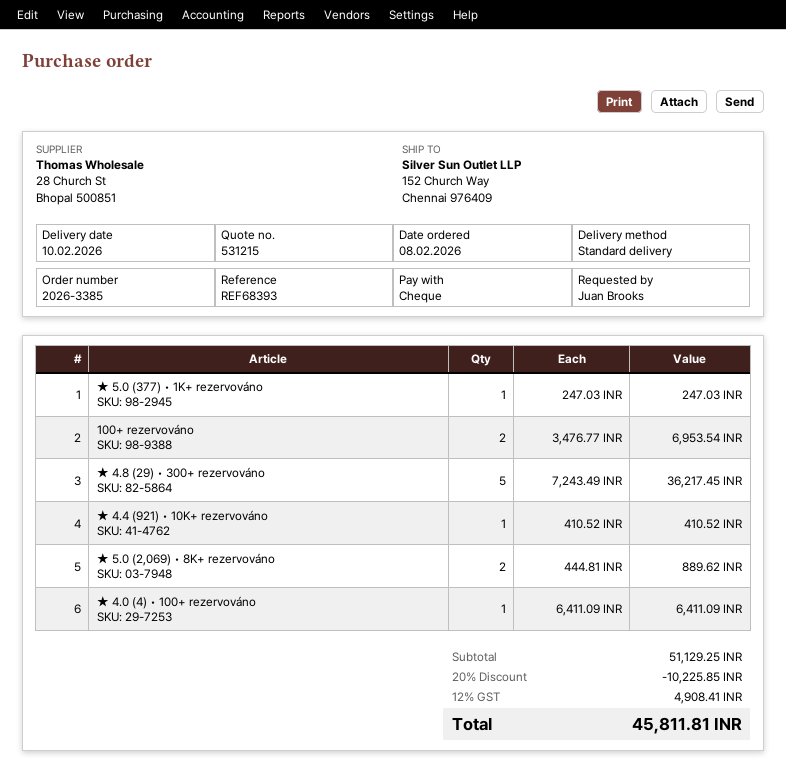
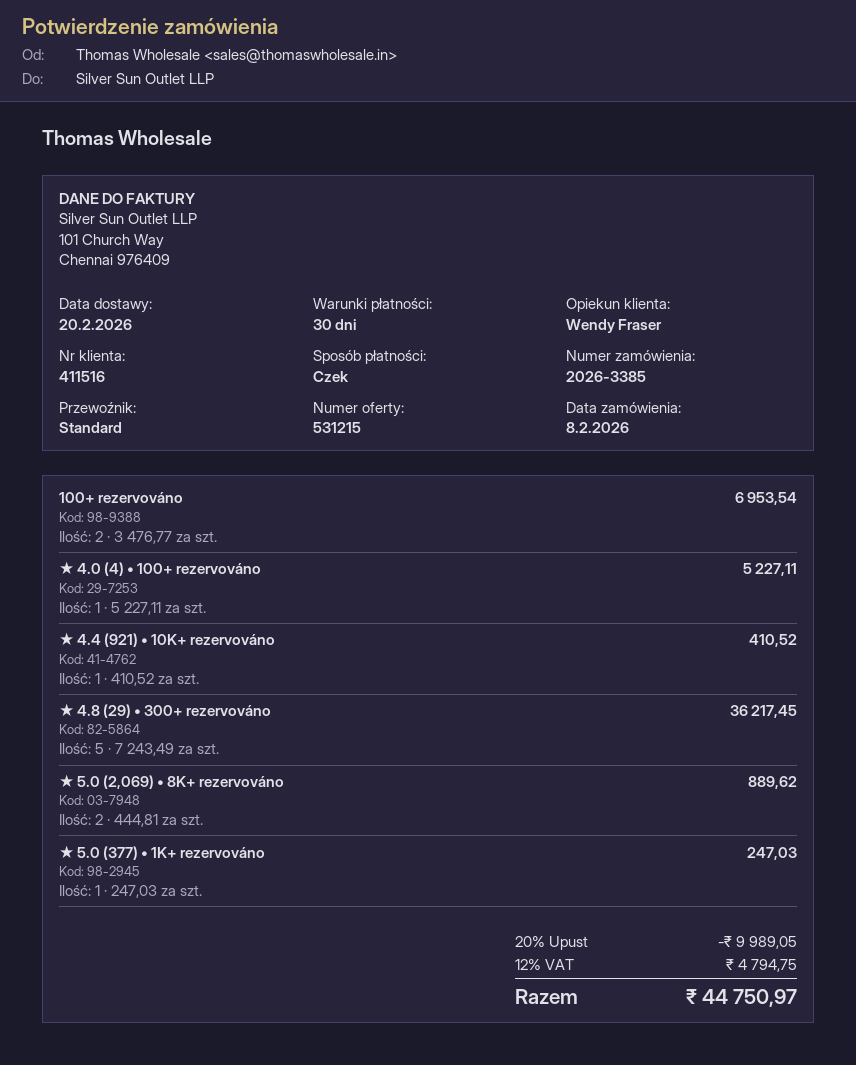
delivery date: 2026-02-10 -> 2026-02-20
★ 4.0 (4) • 100+ rezervováno: 1 x 6411.09 = 6411.09 -> 1 x 5227.11 = 5227.11
discount: 20% = 10225.85 -> 20% = 9989.05
tax: 12% = 4908.41 -> 12% = 4794.75
total: 45811.81 -> 44750.97

